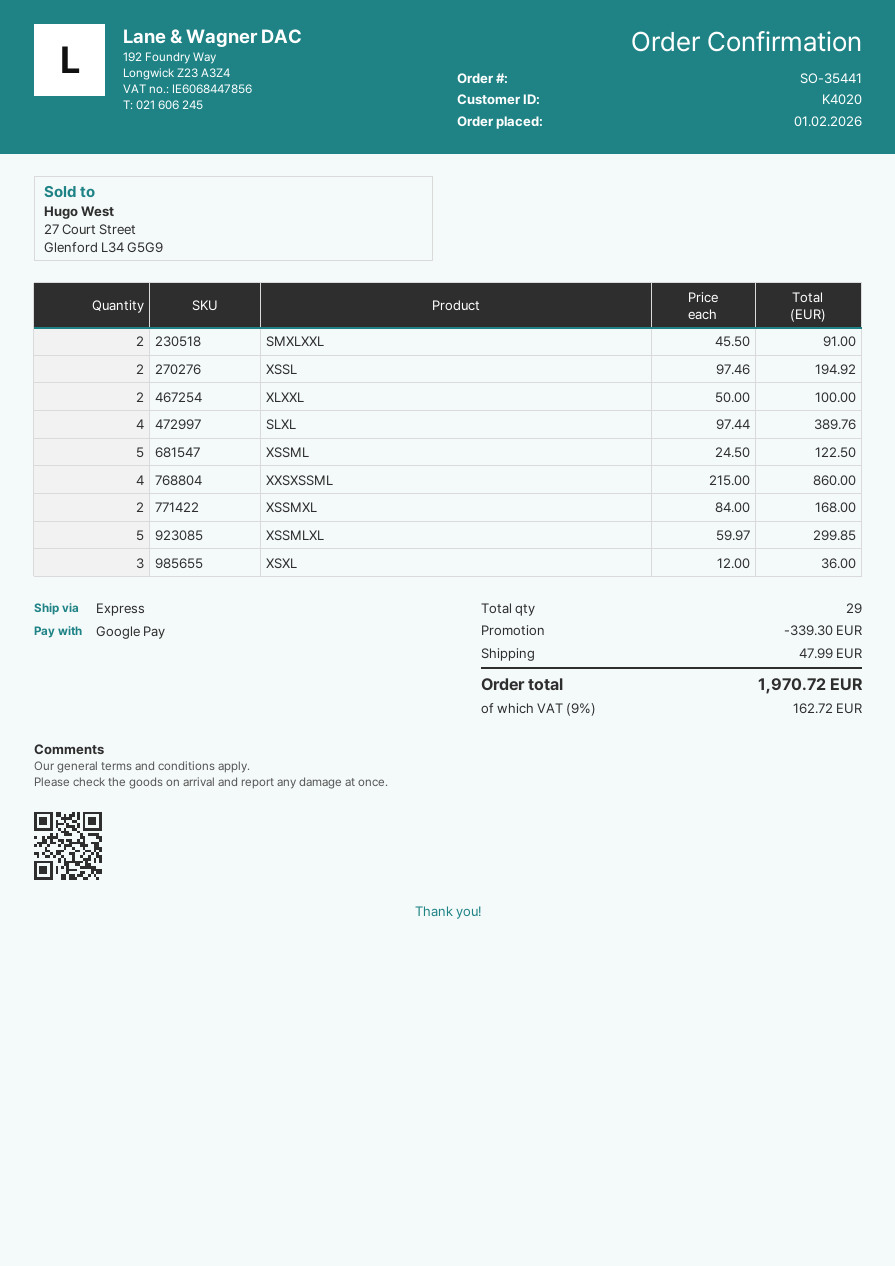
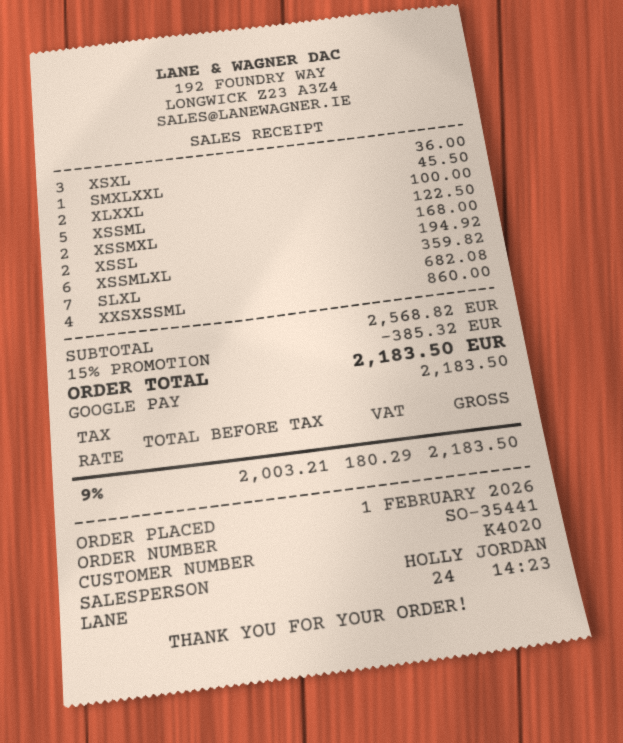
SMXLXXL: 2 for 91.00 -> 1 for 45.50
SLXL: 4 for 389.76 -> 7 for 682.08
XSSMLXL: 5 for 299.85 -> 6 for 359.82
discount: 339.30 -> 385.32
shipping: 47.99 -> none
tax: 9% = 162.72 -> 9% = 180.29
total: 1970.72 -> 2183.50

